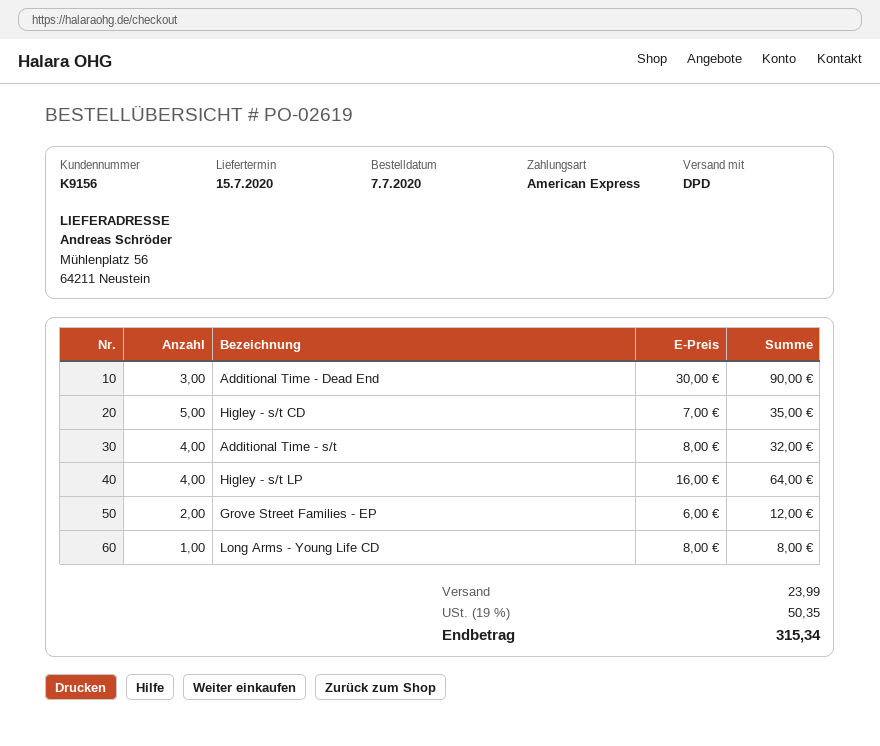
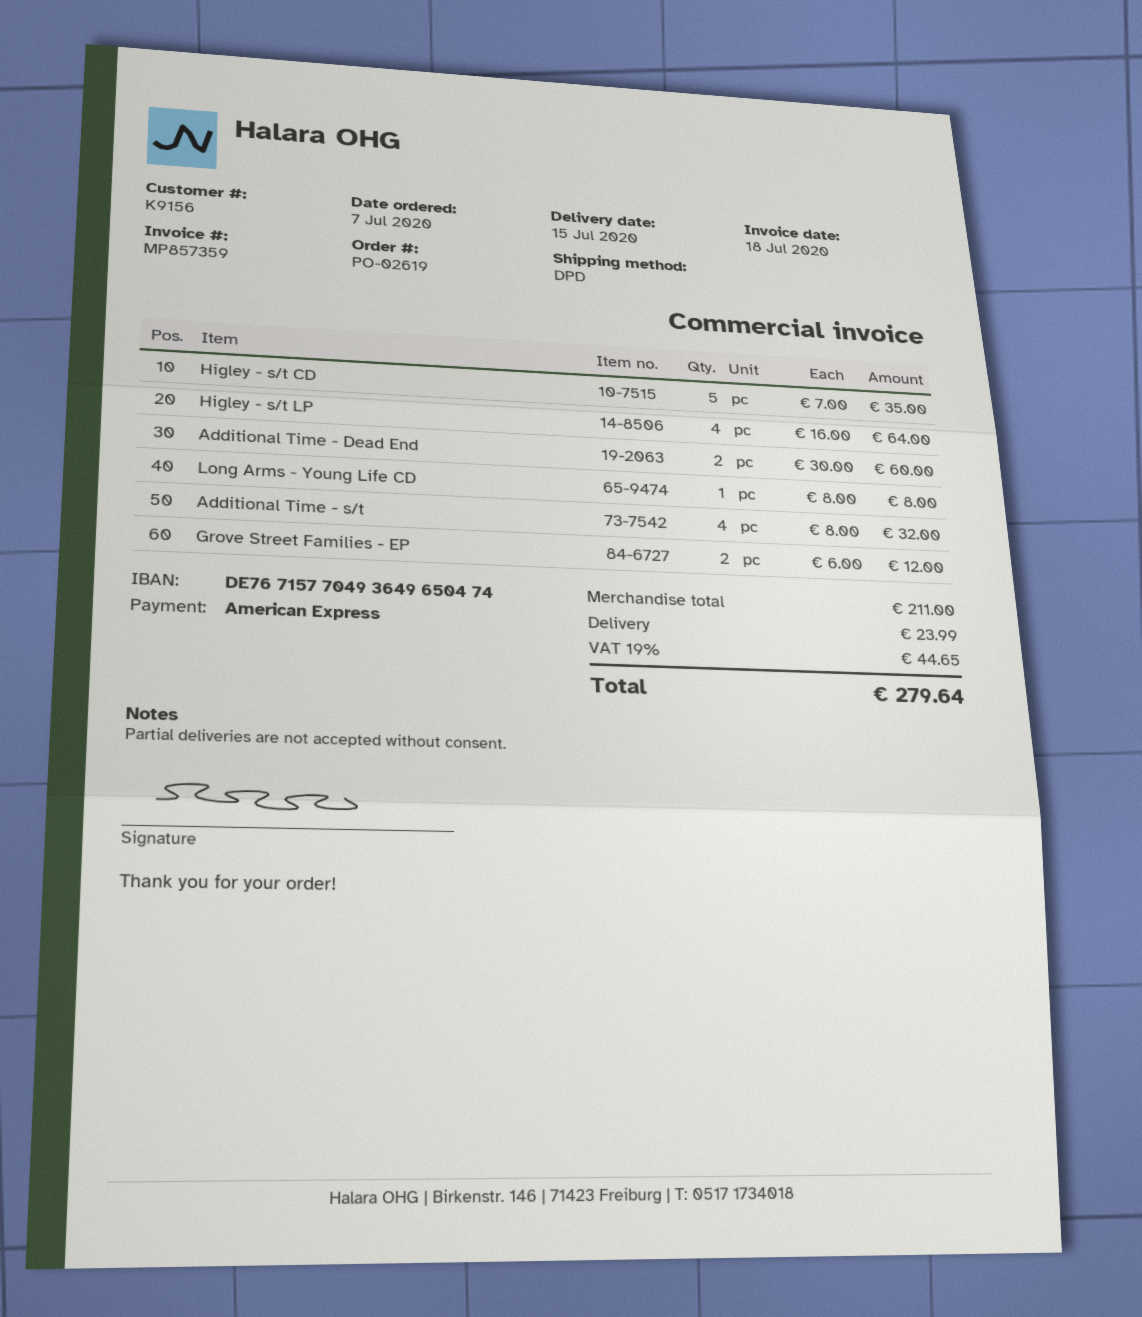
Additional Time - Dead End: 3 x 30.00 = 90.00 -> 2 x 30.00 = 60.00
tax: 19% = 50.35 -> 19% = 44.65
total: 315.34 -> 279.64

